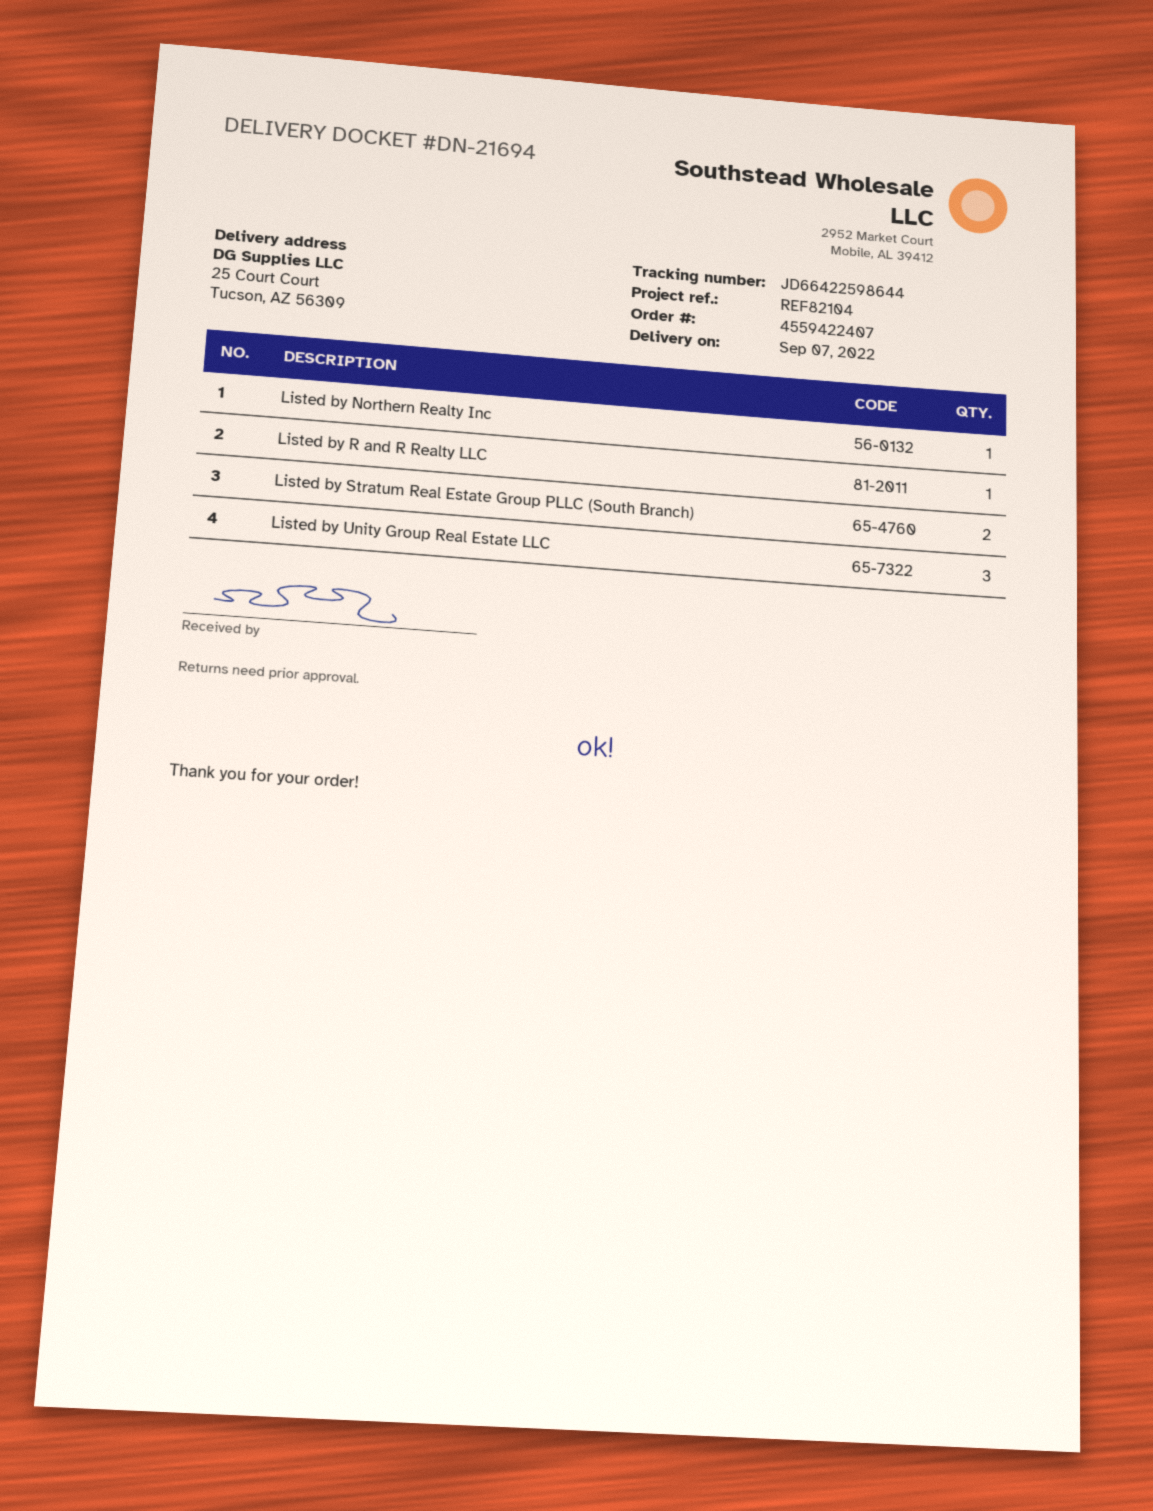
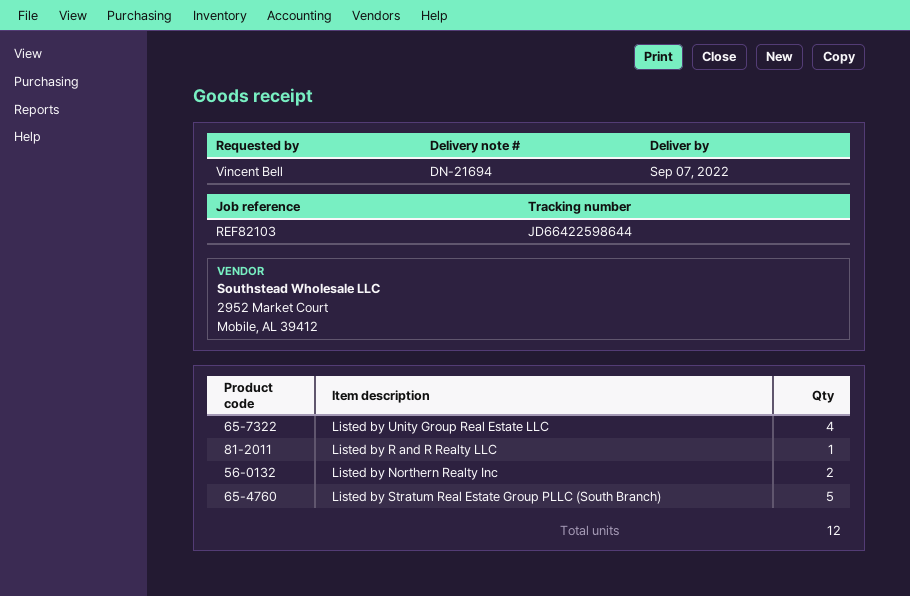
reference: REF82104 -> REF82103
Listed by Northern Realty Inc: 1 -> 2
Listed by Stratum Real Estate Group PLLC (South Branch): 2 -> 5
Listed by Unity Group Real Estate LLC: 3 -> 4

